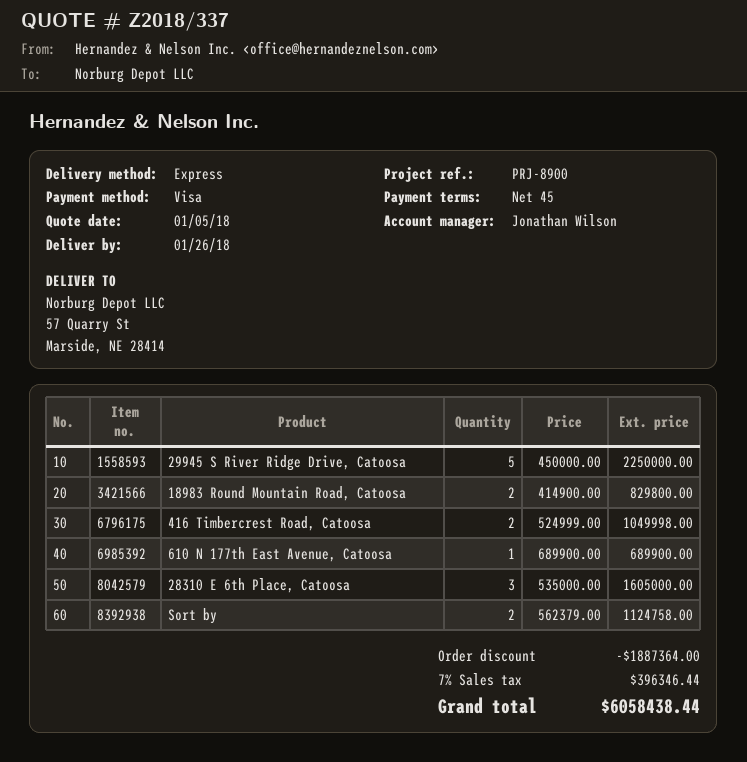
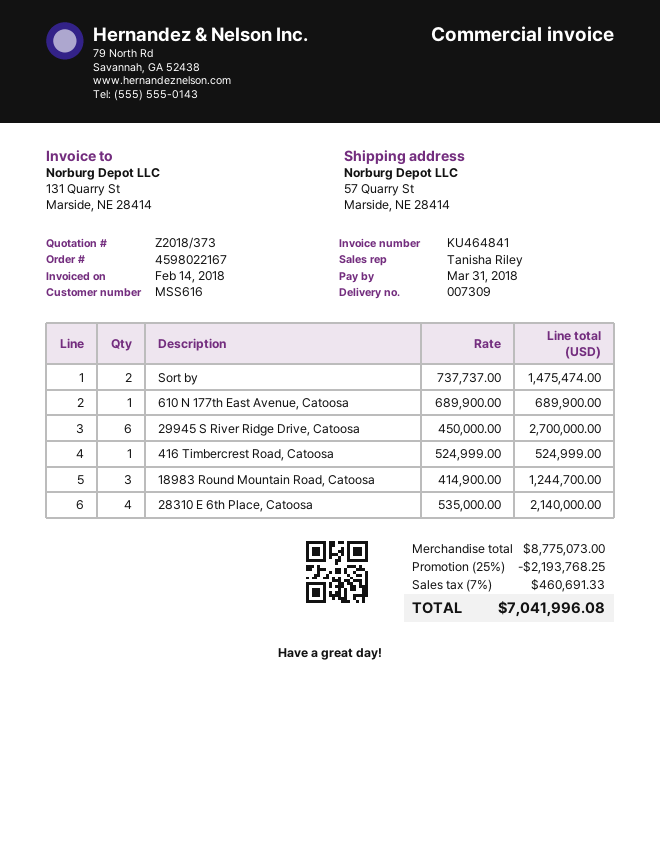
quote number: Z2018/337 -> Z2018/373
sales rep: Jonathan Wilson -> Tanisha Riley
29945 S River Ridge Drive, Catoosa: 5 x 450000.00 = 2250000.00 -> 6 x 450000.00 = 2700000.00
18983 Round Mountain Road, Catoosa: 2 x 414900.00 = 829800.00 -> 3 x 414900.00 = 1244700.00
416 Timbercrest Road, Catoosa: 2 x 524999.00 = 1049998.00 -> 1 x 524999.00 = 524999.00
28310 E 6th Place, Catoosa: 3 x 535000.00 = 1605000.00 -> 4 x 535000.00 = 2140000.00
Sort by: 2 x 562379.00 = 1124758.00 -> 2 x 737737.00 = 1475474.00
discount: 1887364.00 -> 2193768.25
tax: 7% = 396346.44 -> 7% = 460691.33
total: 6058438.44 -> 7041996.08

